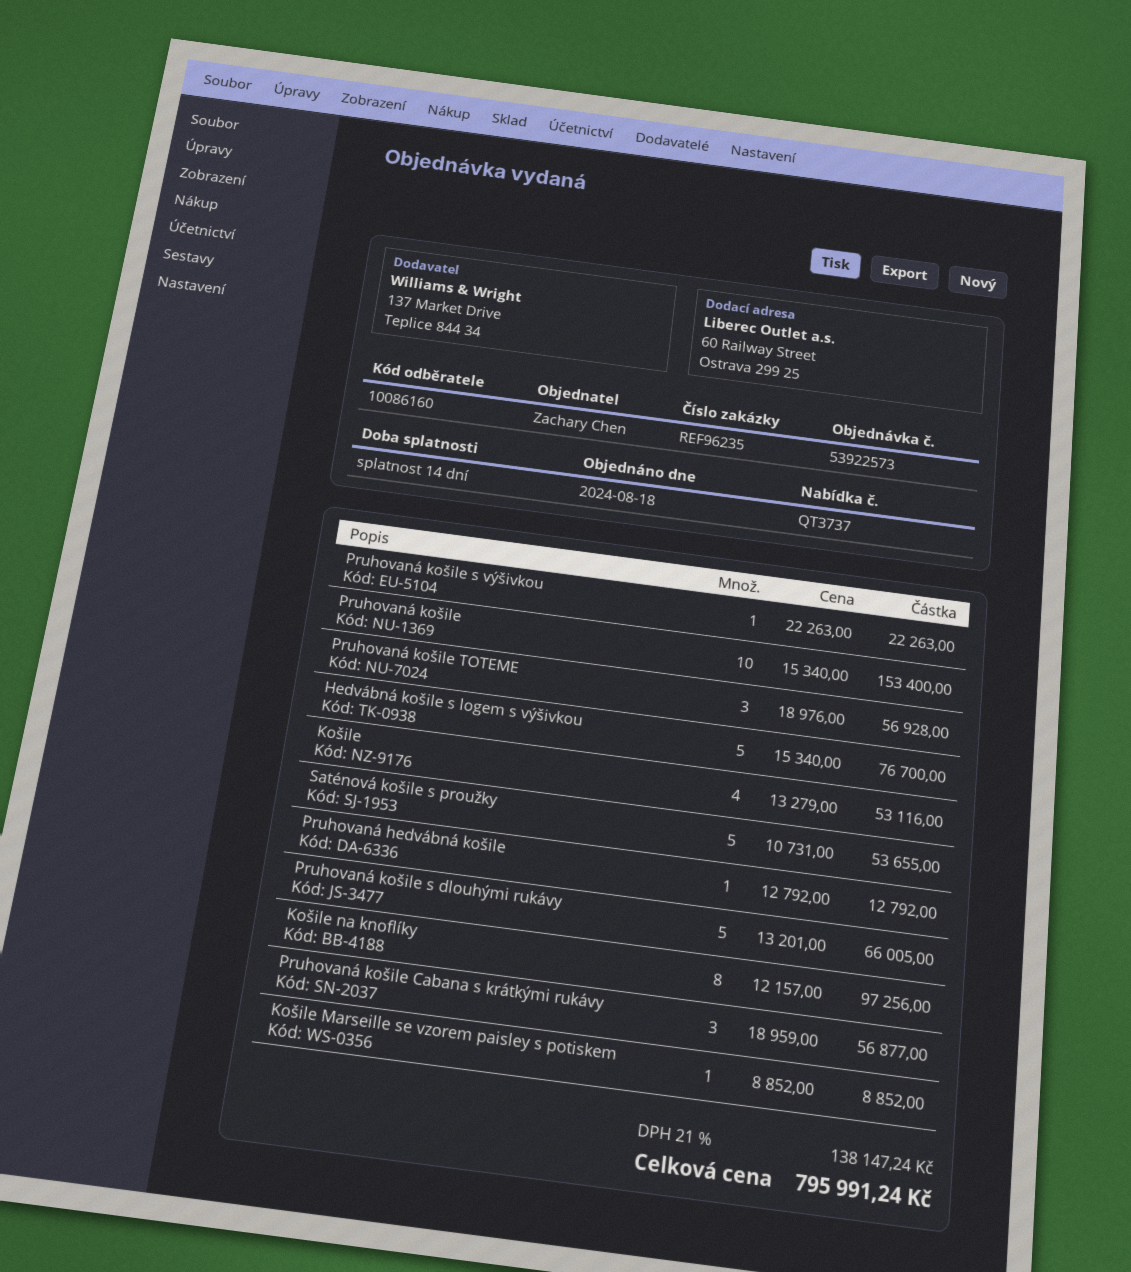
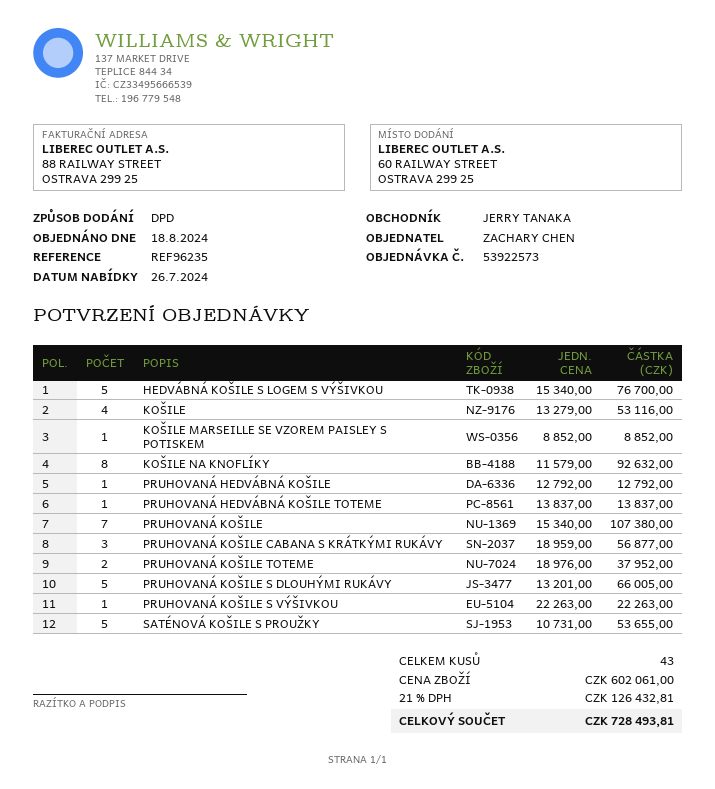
Pruhovaná košile: 10 x 15340.00 = 153400.00 -> 7 x 15340.00 = 107380.00
Pruhovaná košile TOTEME: 3 x 18976.00 = 56928.00 -> 2 x 18976.00 = 37952.00
Košile na knoflíky: 8 x 12157.00 = 97256.00 -> 8 x 11579.00 = 92632.00
PRUHOVANÁ HEDVÁBNÁ KOŠILE TOTEME: none -> 1 x 13837.00 = 13837.00
tax: 21% = 138147.24 -> 21% = 126432.81
total: 795991.24 -> 728493.81

